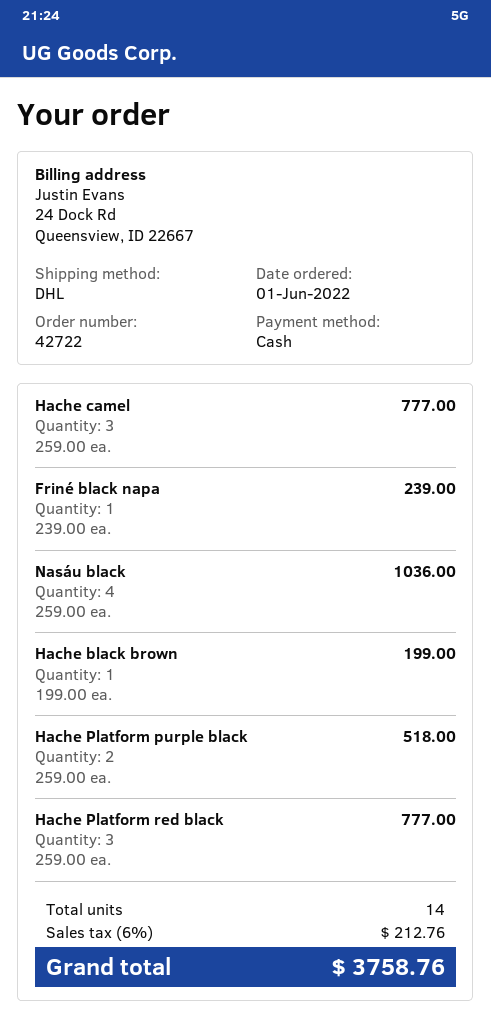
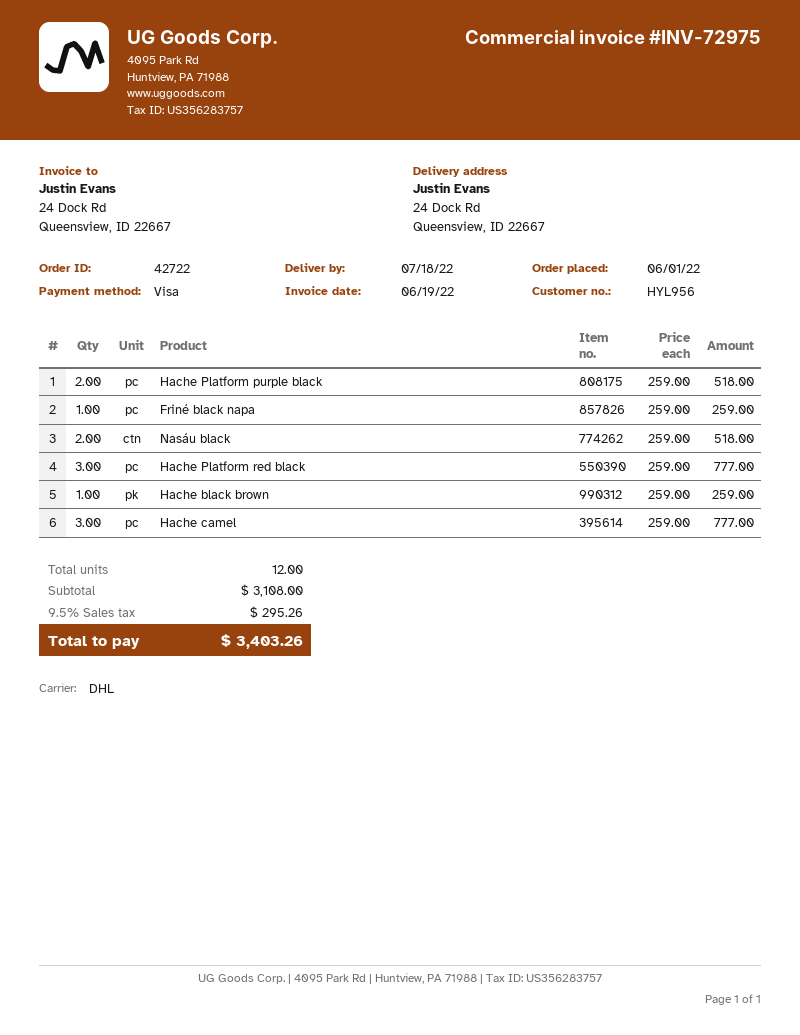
payment method: cash -> Visa
Friné black napa: 1 x 239.00 = 239.00 -> 1 x 259.00 = 259.00
Nasáu black: 4 x 259.00 = 1036.00 -> 2 x 259.00 = 518.00
Hache black brown: 1 x 199.00 = 199.00 -> 1 x 259.00 = 259.00
total quantity: 14 -> 12
tax: 6% = 212.76 -> 9.5% = 295.26
total: 3758.76 -> 3403.26

